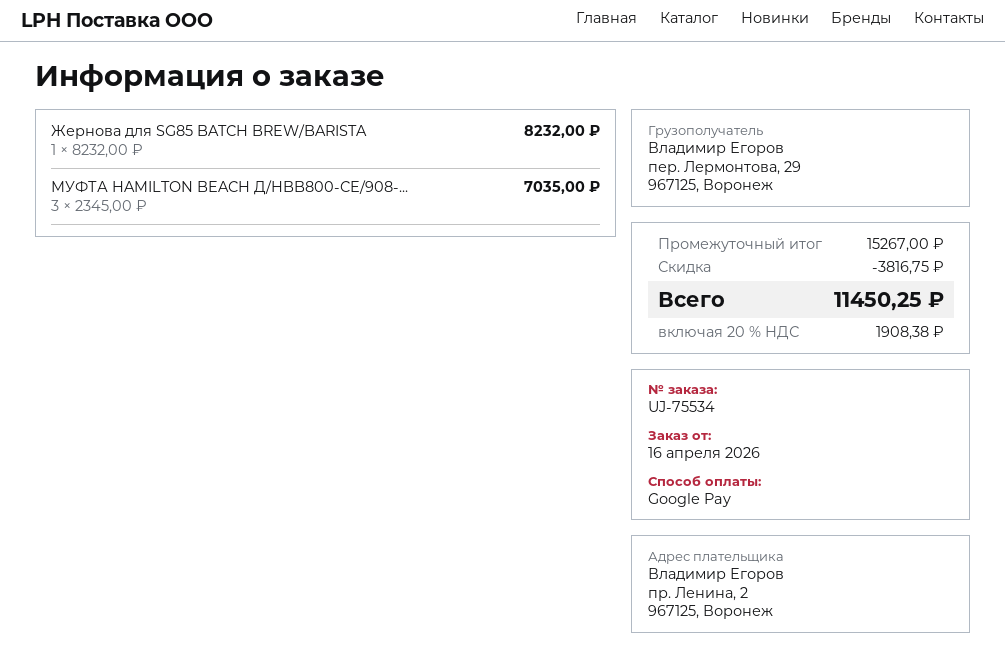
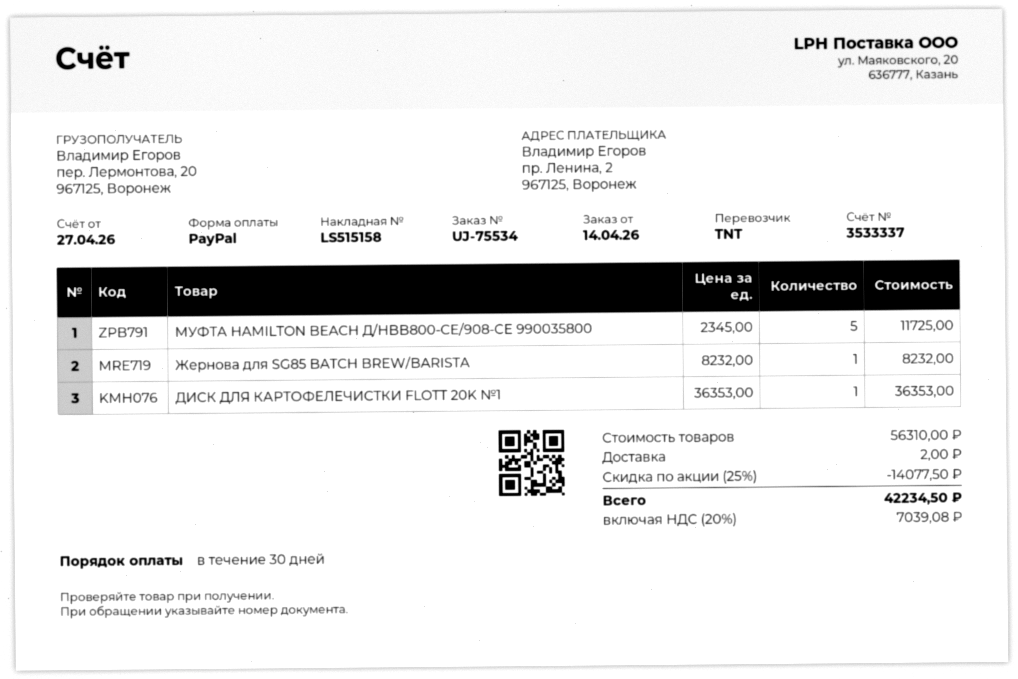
order date: 2026-04-16 -> 2026-04-14
payment method: Google Pay -> PayPal
ship to: пер. Лермонтова, 29, 967125, Воронеж -> пер. Лермонтова, 20, 967125, Воронеж
МУФТА HAMILTON BEACH Д/HBB800-CE/908-...: 3 x 2345.00 = 7035.00 -> 5 x 2345.00 = 11725.00
ДИСК ДЛЯ КАРТОФЕЛЕЧИСТКИ FLOTT 20K №1: none -> 1 x 36353.00 = 36353.00
subtotal: 15267.00 -> 56310.00
discount: 3816.75 -> 14077.50
shipping: none -> 2.00
tax: 20% = 1908.38 -> 20% = 7039.08
total: 11450.25 -> 42234.50

